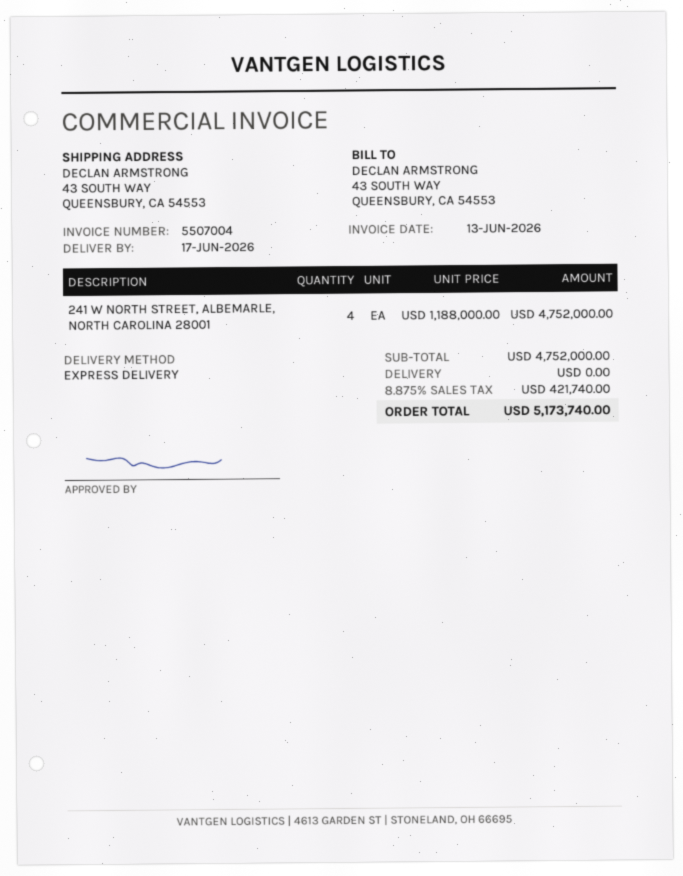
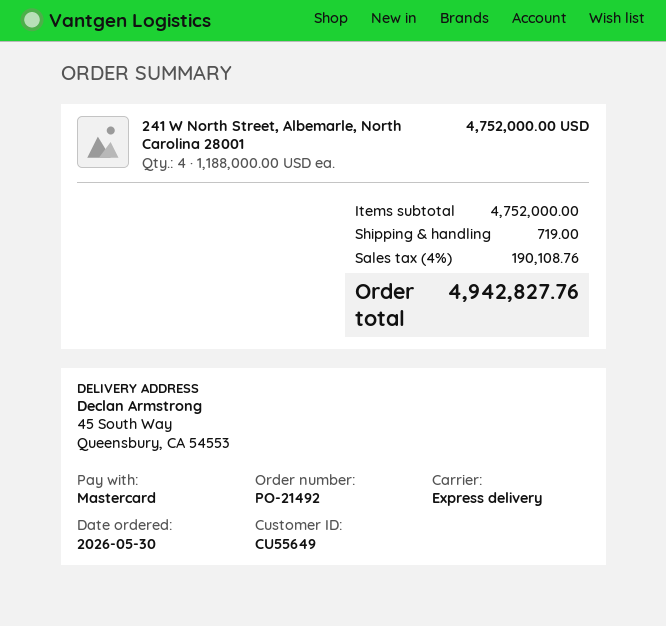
ship to: 43 SOUTH WAY, QUEENSBURY, CA 54553 -> 45 South Way, Queensbury, CA 54553
shipping: 0.00 -> 719.00
tax: 8.875% = 421740.00 -> 4% = 190108.76
total: 5173740.00 -> 4942827.76

